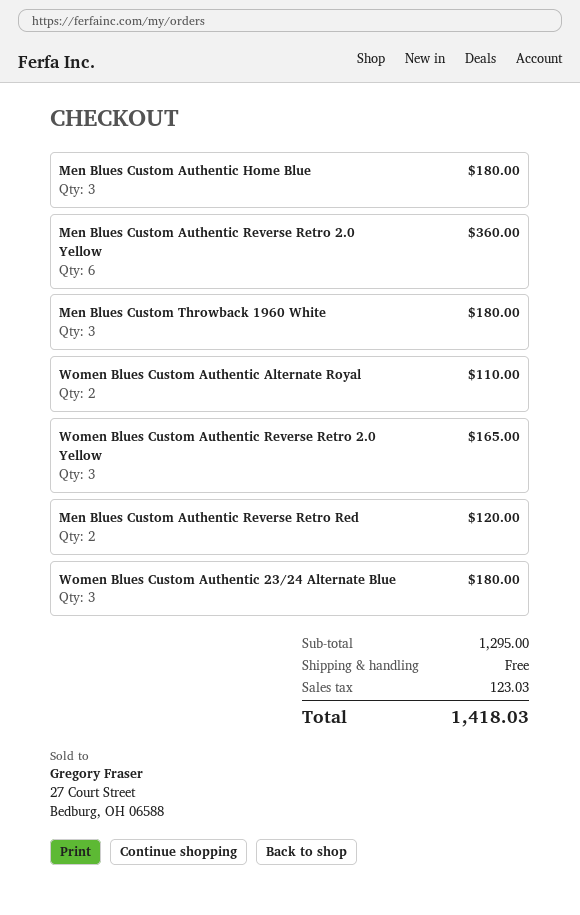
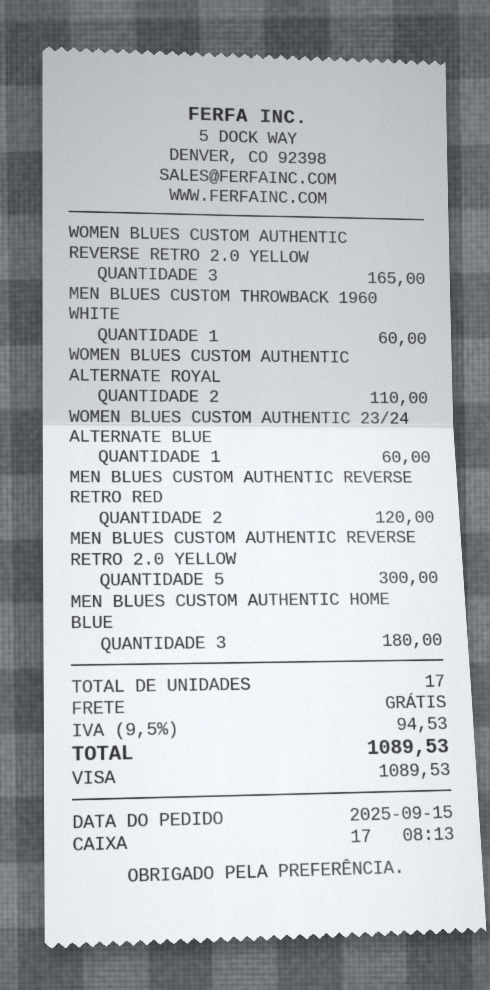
Men Blues Custom Authentic Reverse Retro 2.0 Yellow: 6 for 360.00 -> 5 for 300.00
Men Blues Custom Throwback 1960 White: 3 for 180.00 -> 1 for 60.00
Women Blues Custom Authentic 23/24 Alternate Blue: 3 for 180.00 -> 1 for 60.00
tax: 123.03 -> 94.53
total: 1418.03 -> 1089.53

